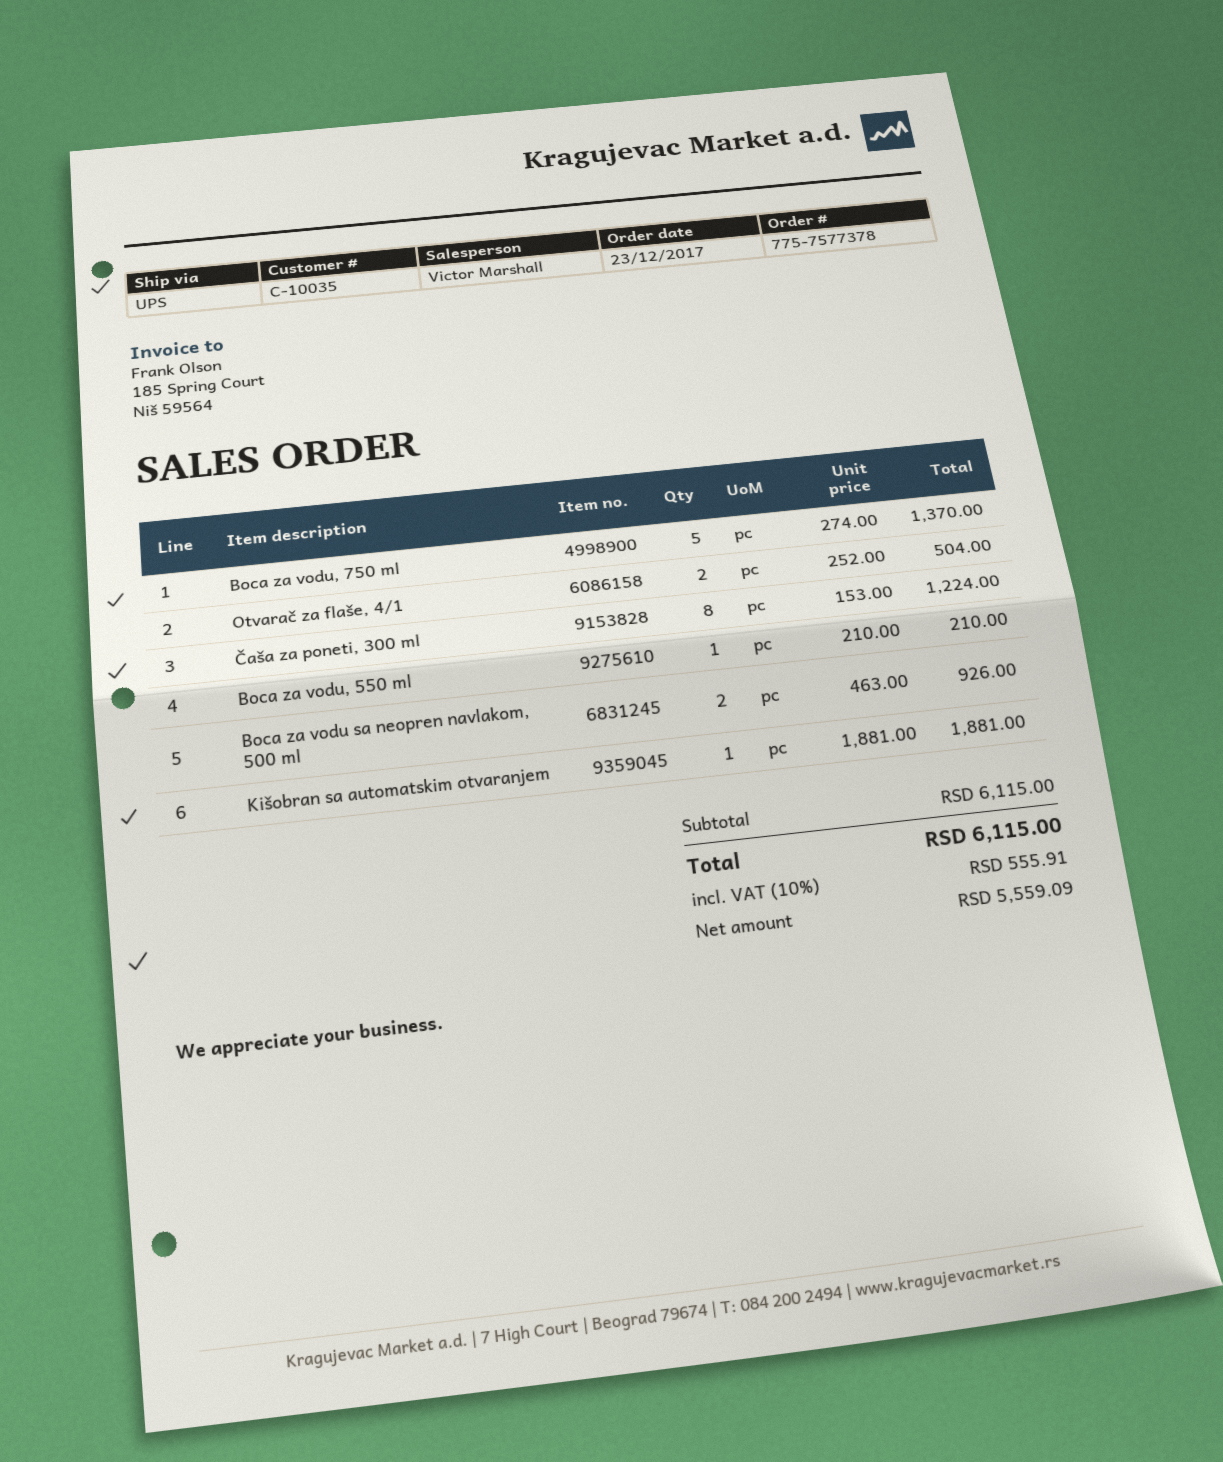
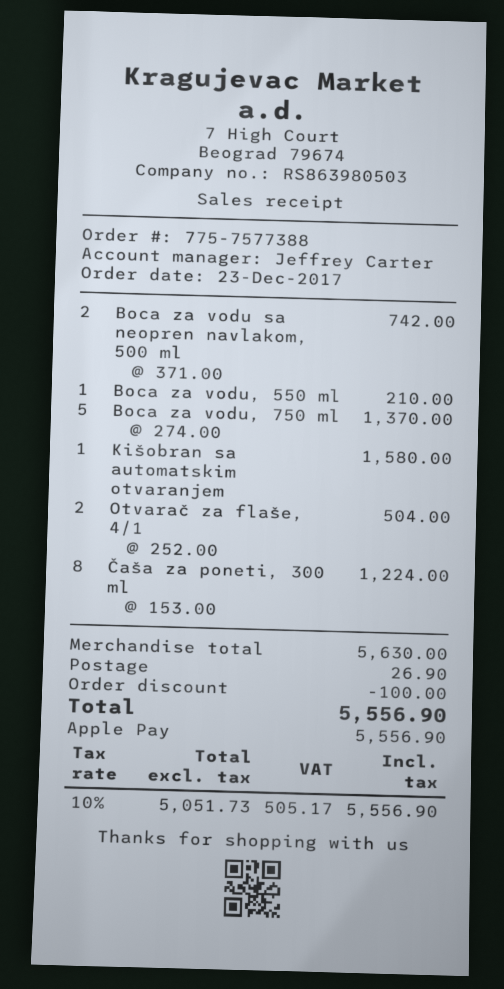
order number: 775-7577378 -> 775-7577388
sales rep: Victor Marshall -> Jeffrey Carter
Boca za vodu sa neopren navlakom, 500 ml: 2 x 463.00 = 926.00 -> 2 x 371.00 = 742.00
Kišobran sa automatskim otvaranjem: 1 x 1881.00 = 1881.00 -> 1 x 1580.00 = 1580.00
subtotal: 6115.00 -> 5630.00
discount: none -> 100.00
shipping: none -> 26.90
net: 5559.09 -> 5051.73
tax: 10% = 555.91 -> 10% = 505.17
total: 6115.00 -> 5556.90

